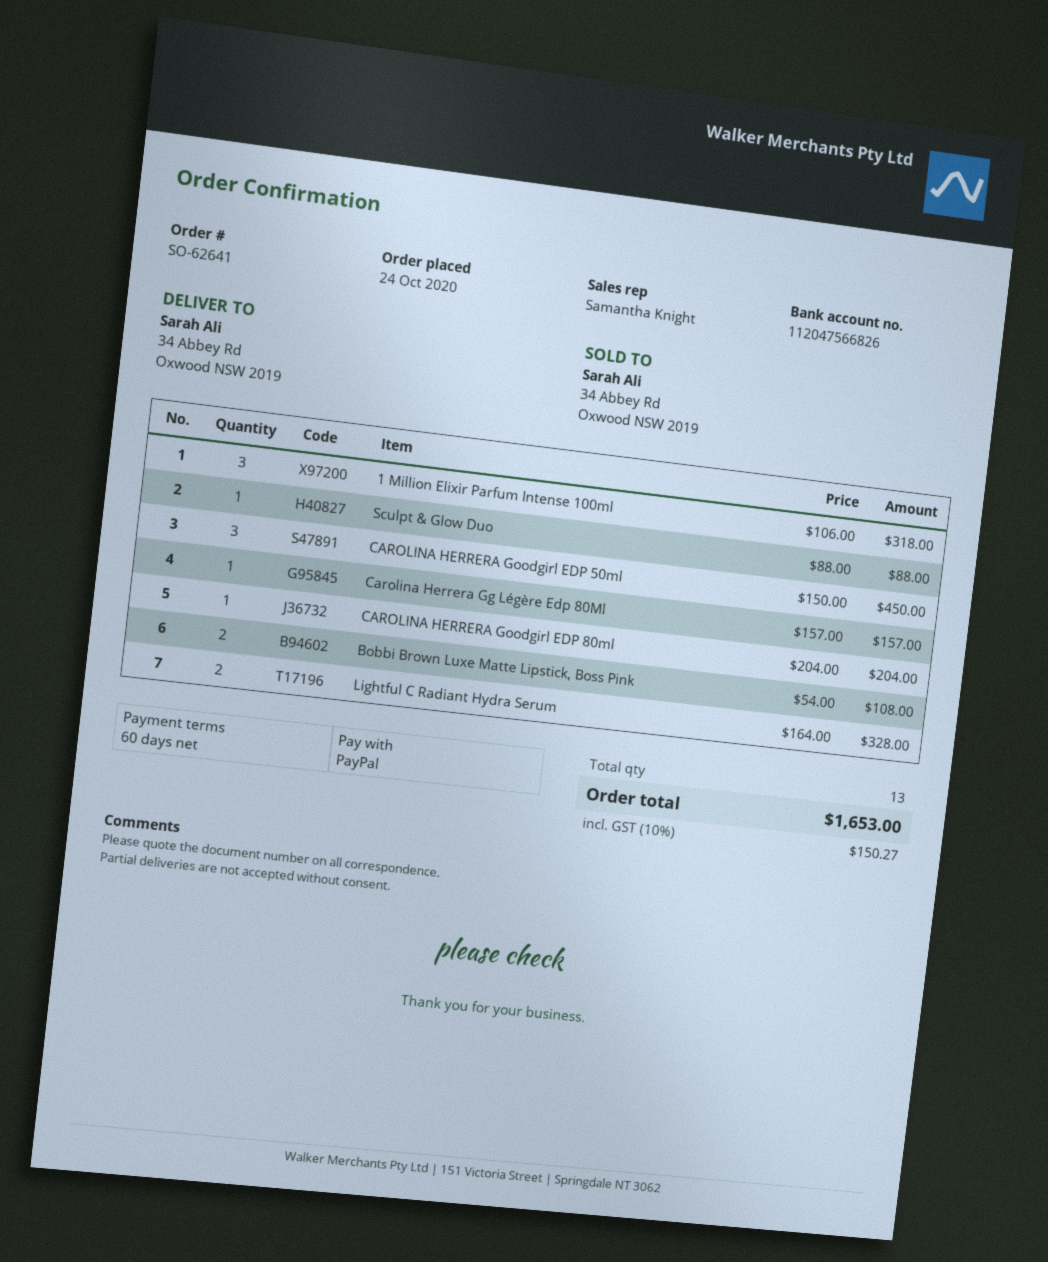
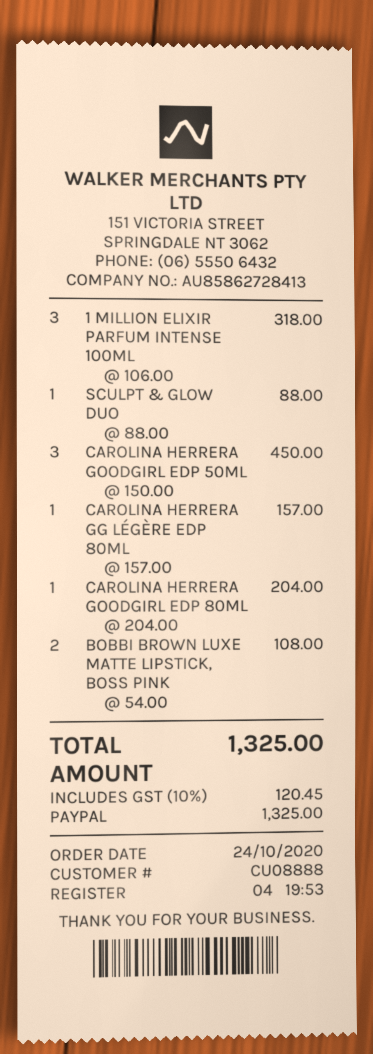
Lightful C Radiant Hydra Serum: 2 x 164.00 = 328.00 -> none
tax: 10% = 150.27 -> 10% = 120.45
total: 1653.00 -> 1325.00

